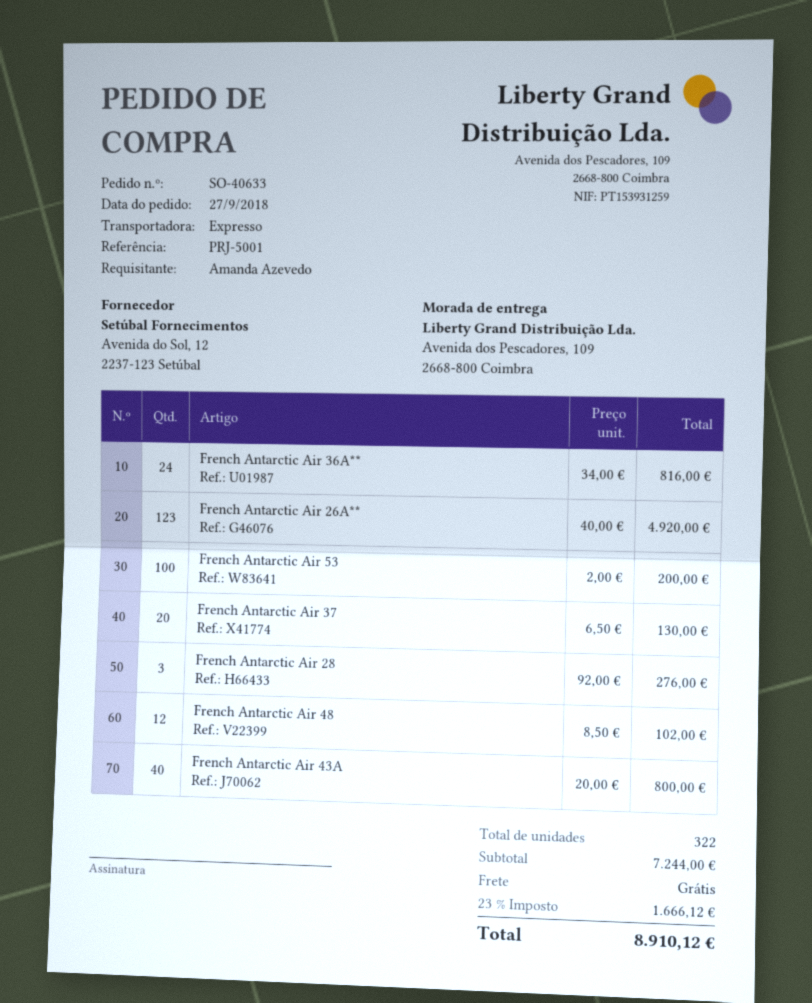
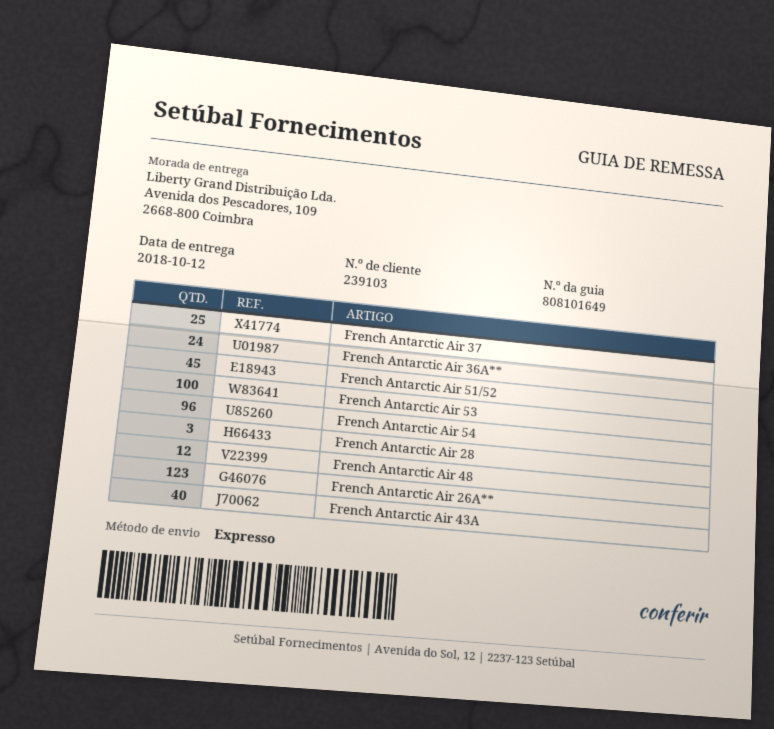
French Antarctic Air 37: 20 -> 25
French Antarctic Air 51/52: none -> 45
French Antarctic Air 54: none -> 96

